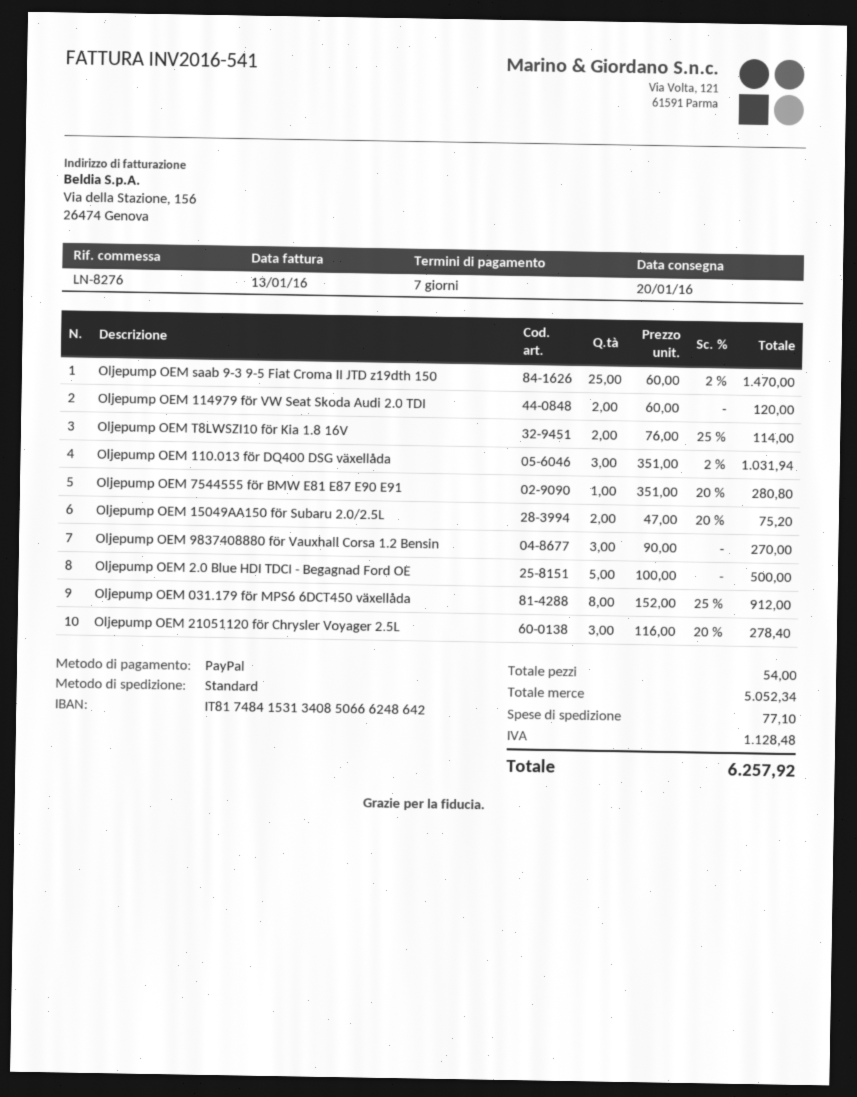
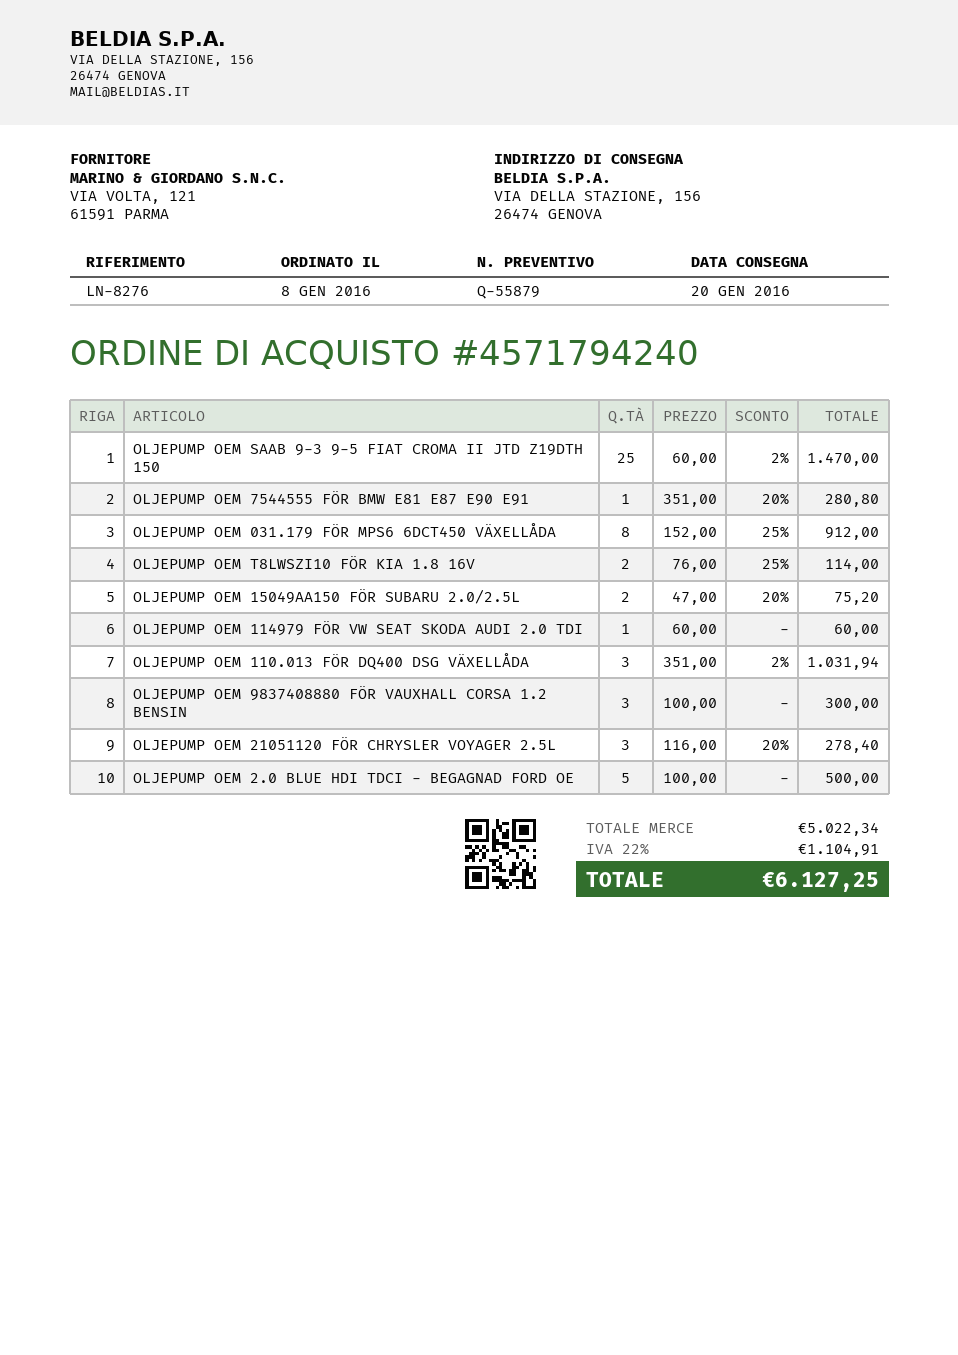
Oljepump OEM 114979 för VW Seat Skoda Audi 2.0 TDI: 2 x 60.00 = 120.00 -> 1 x 60.00 = 60.00
Oljepump OEM 9837408880 för Vauxhall Corsa 1.2 Bensin: 3 x 90.00 = 270.00 -> 3 x 100.00 = 300.00
subtotal: 5052.34 -> 5022.34
shipping: 77.10 -> none
tax: 1128.48 -> 1104.91
total: 6257.92 -> 6127.25

